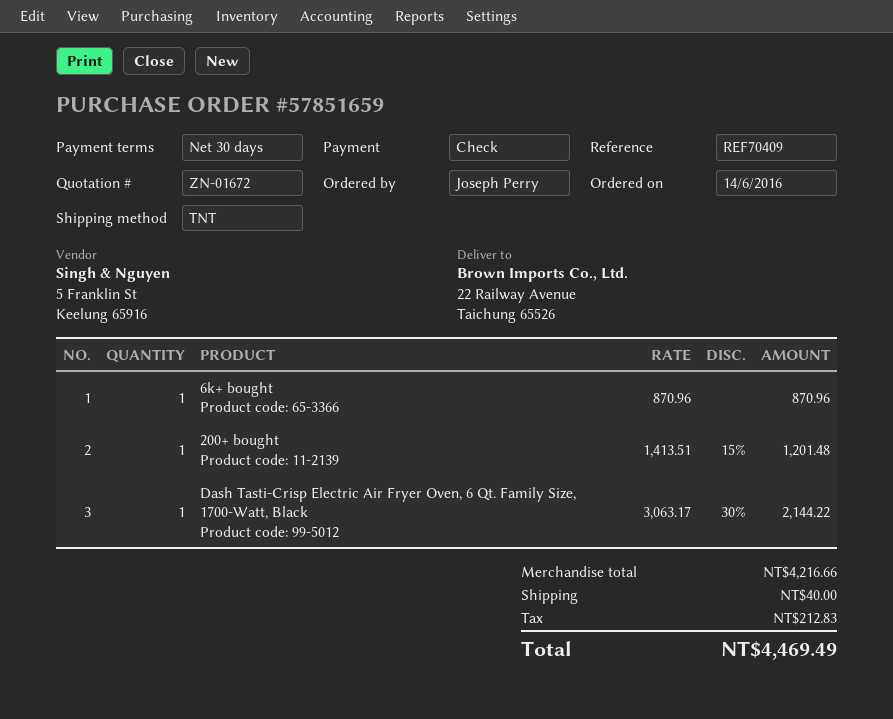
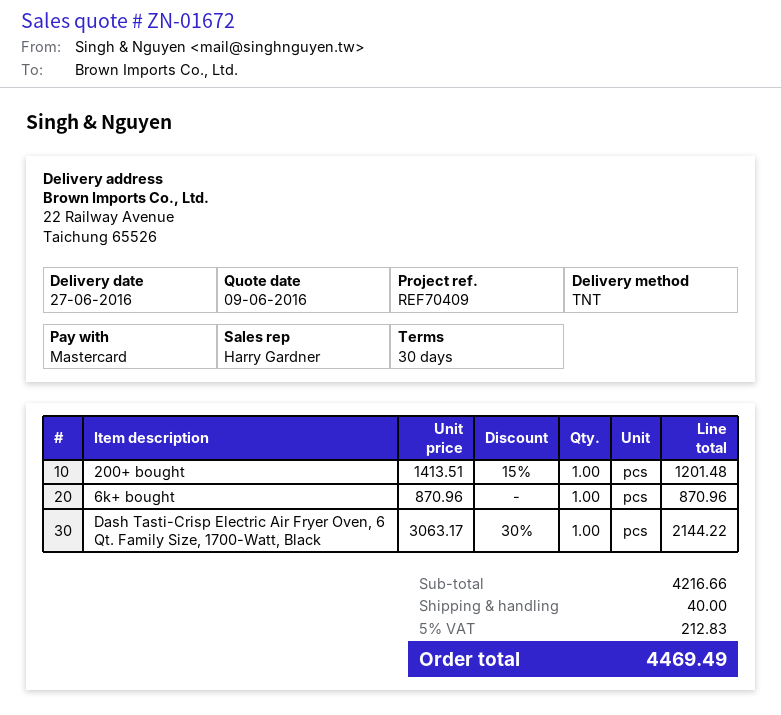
payment method: cheque -> Mastercard

